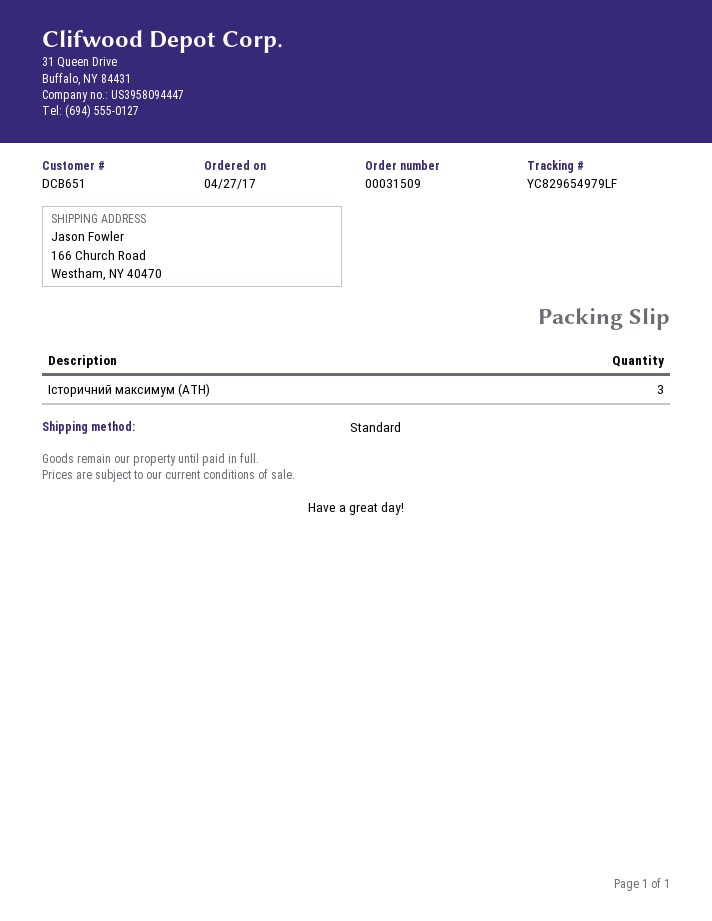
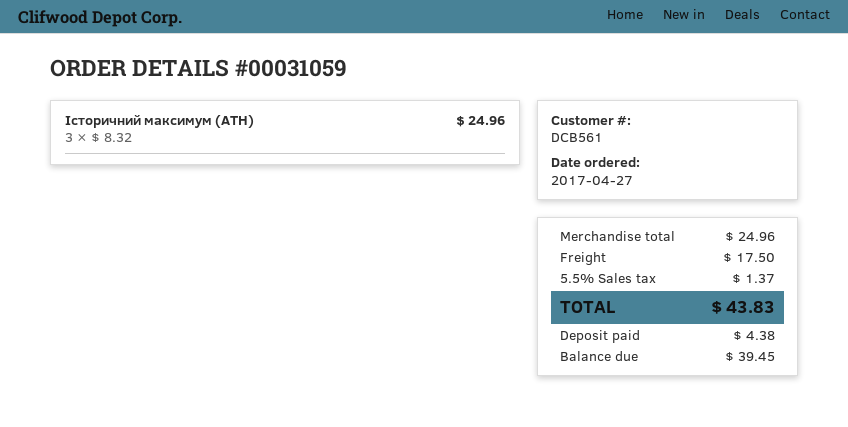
order number: 00031509 -> 00031059
customer number: DCB651 -> DCB561

